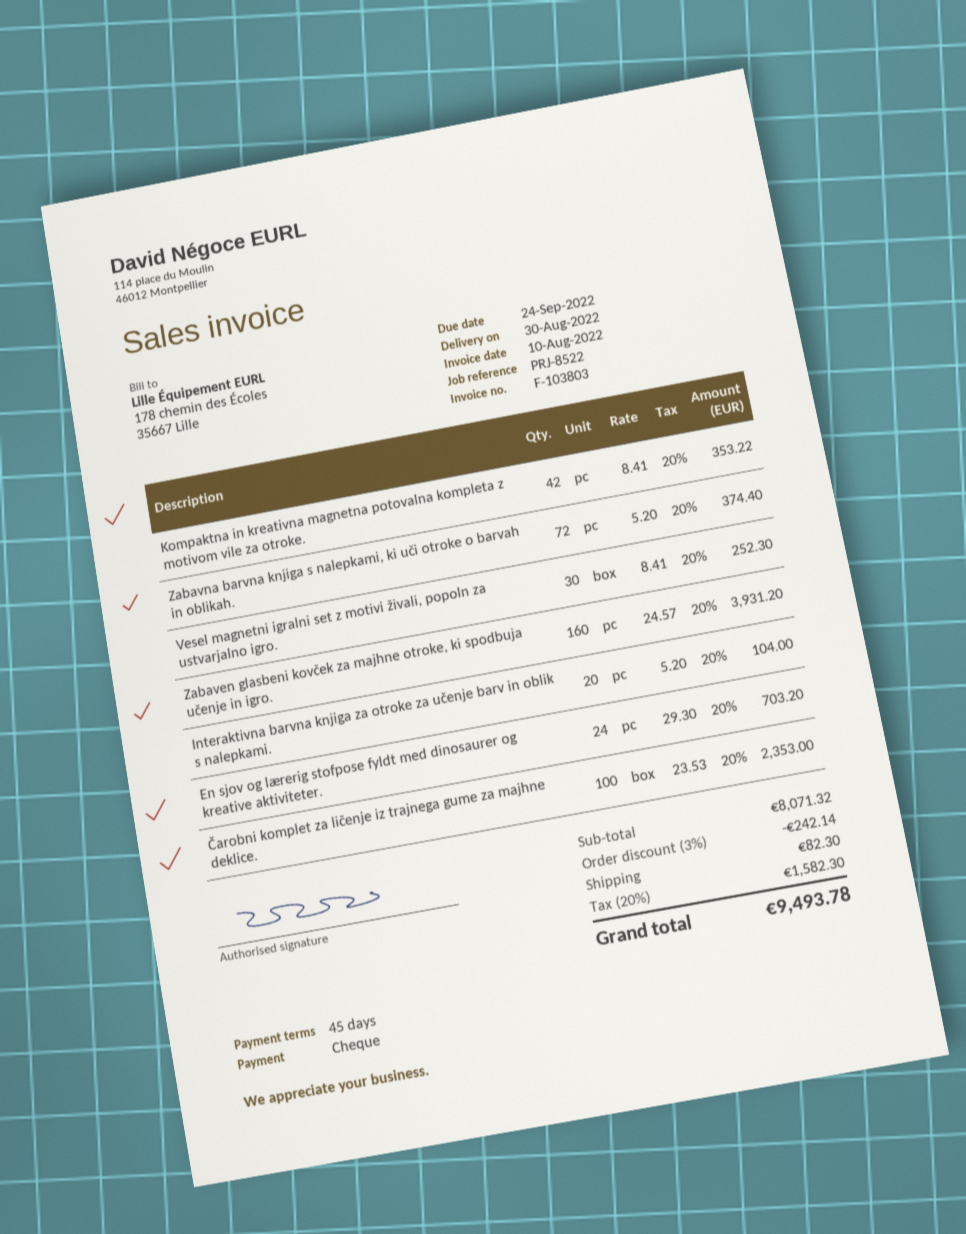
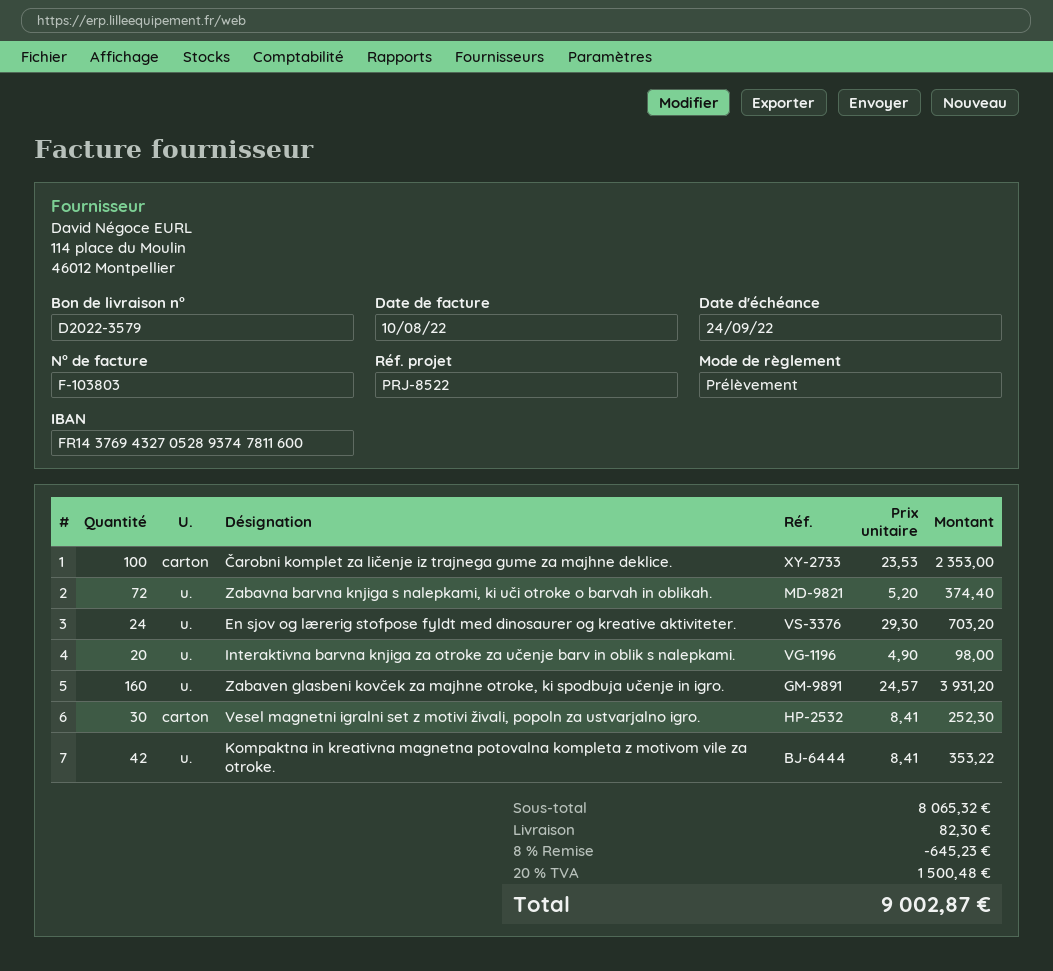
payment method: cheque -> direct debit
Interaktivna barvna knjiga za otroke za učenje barv in oblik s nalepkami.: 20 x 5.20 = 104.00 -> 20 x 4.90 = 98.00
subtotal: 8071.32 -> 8065.32
discount: 3% = 242.14 -> 8% = 645.23
tax: 20% = 1582.30 -> 20% = 1500.48
total: 9493.78 -> 9002.87

